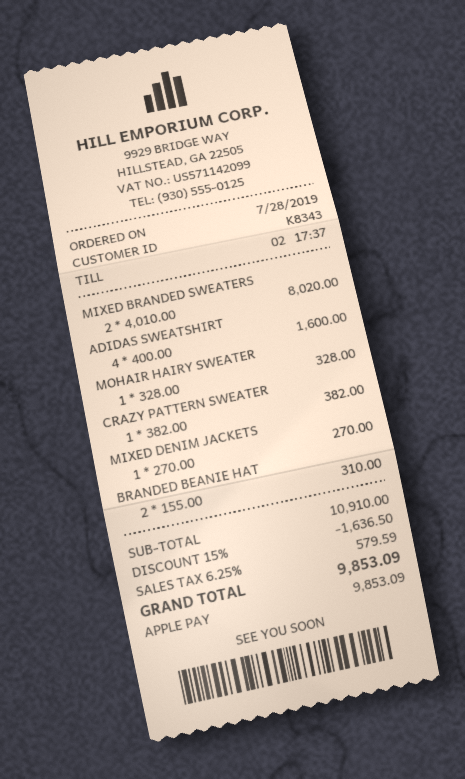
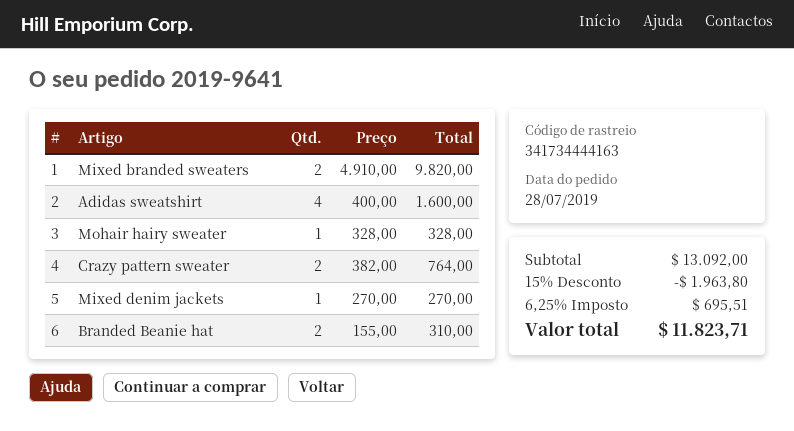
MIXED BRANDED SWEATERS: 2 x 4010.00 = 8020.00 -> 2 x 4910.00 = 9820.00
CRAZY PATTERN SWEATER: 1 x 382.00 = 382.00 -> 2 x 382.00 = 764.00
subtotal: 10910.00 -> 13092.00
discount: 15% = 1636.50 -> 15% = 1963.80
tax: 6.25% = 579.59 -> 6.25% = 695.51
total: 9853.09 -> 11823.71

